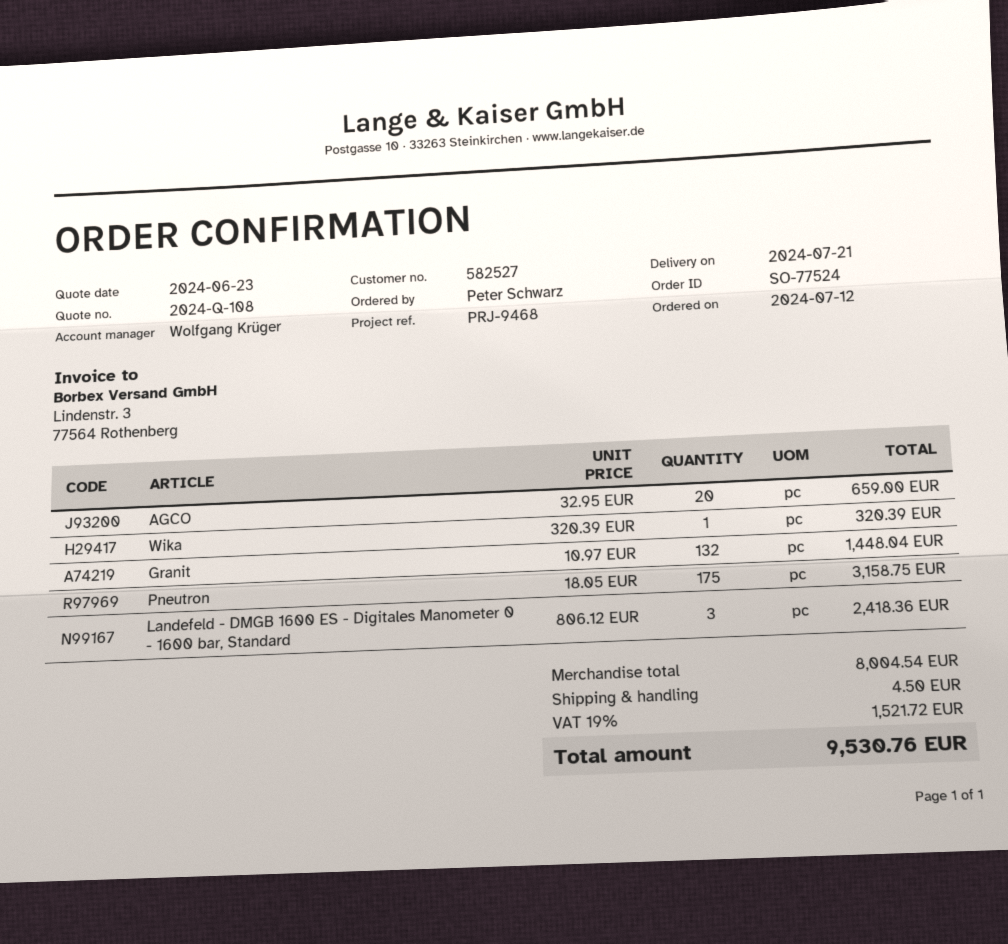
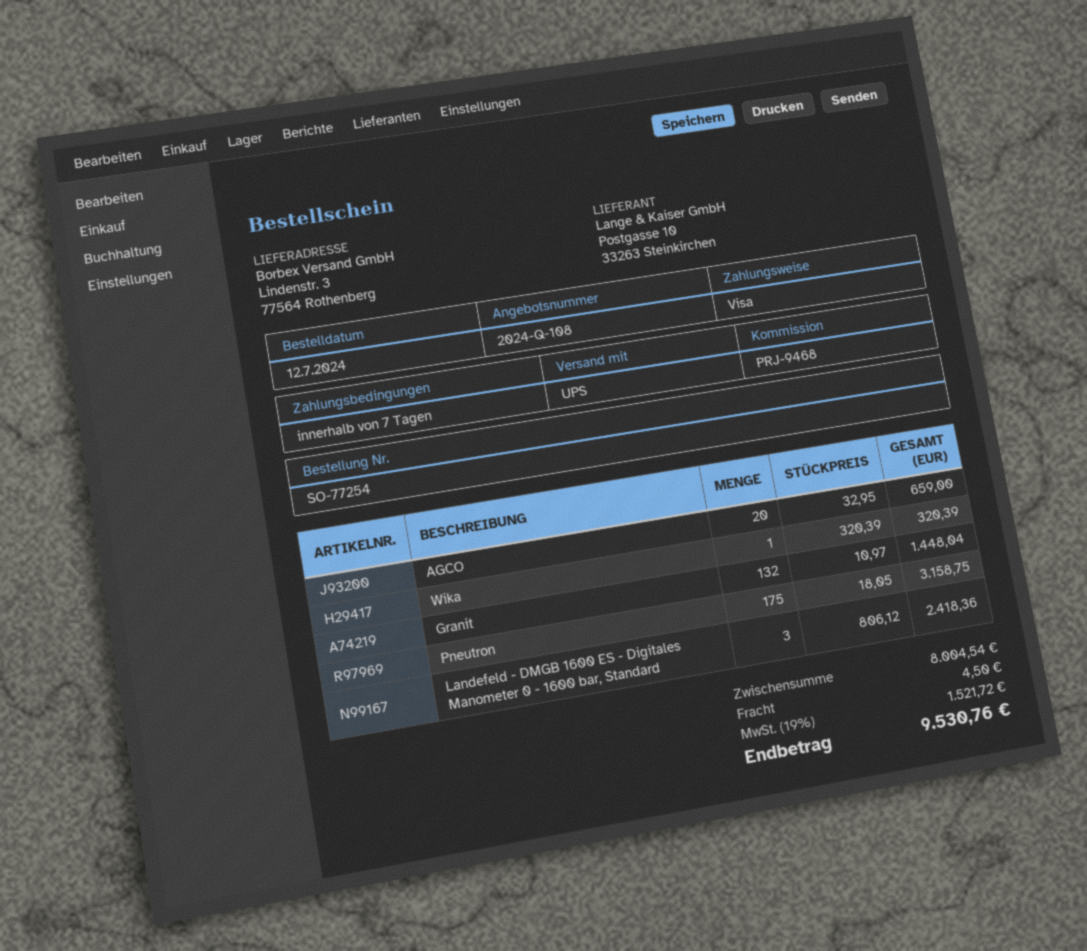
order number: SO-77524 -> SO-77254

